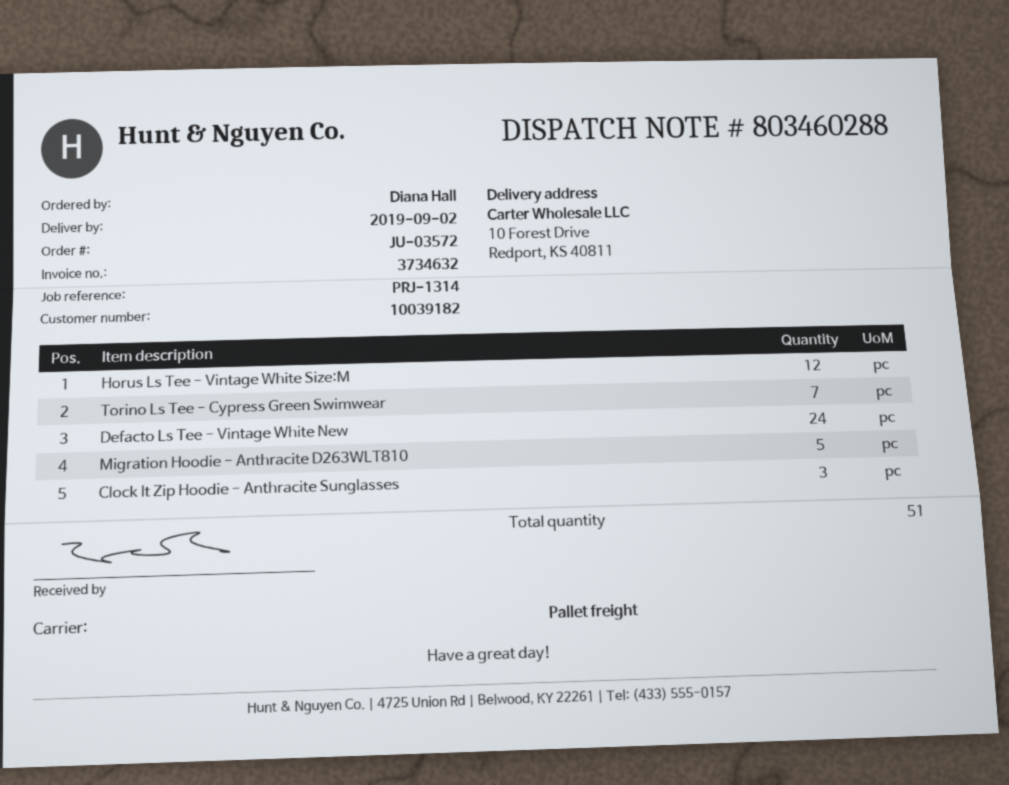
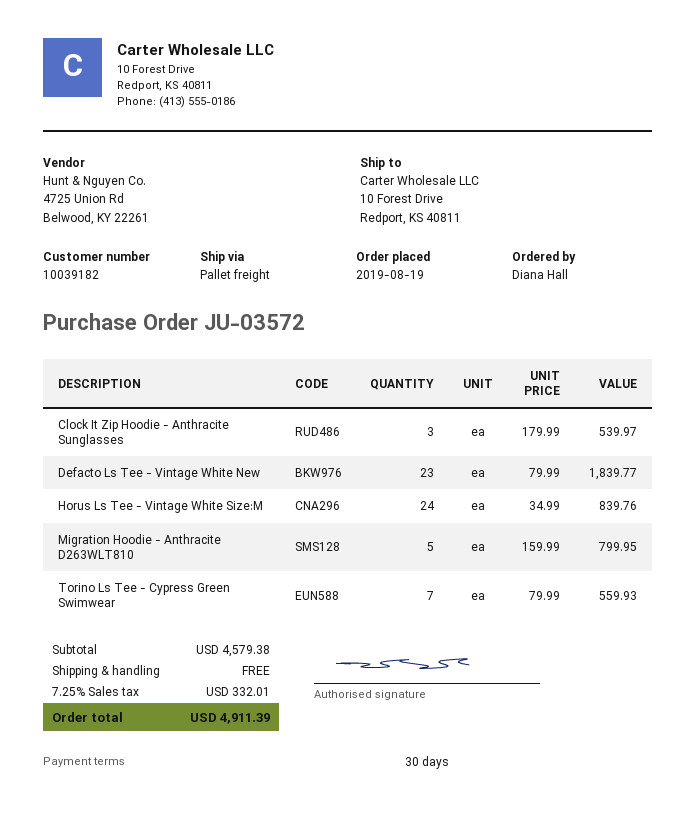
Horus Ls Tee - Vintage White Size:M: 12 -> 24
Defacto Ls Tee - Vintage White New: 24 -> 23

